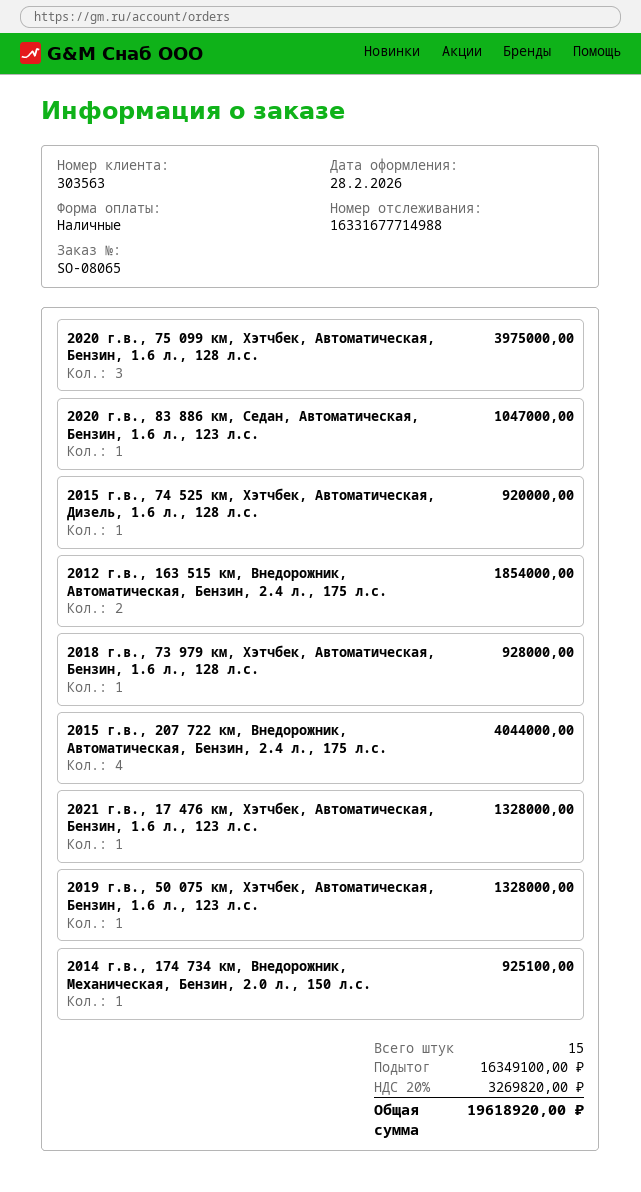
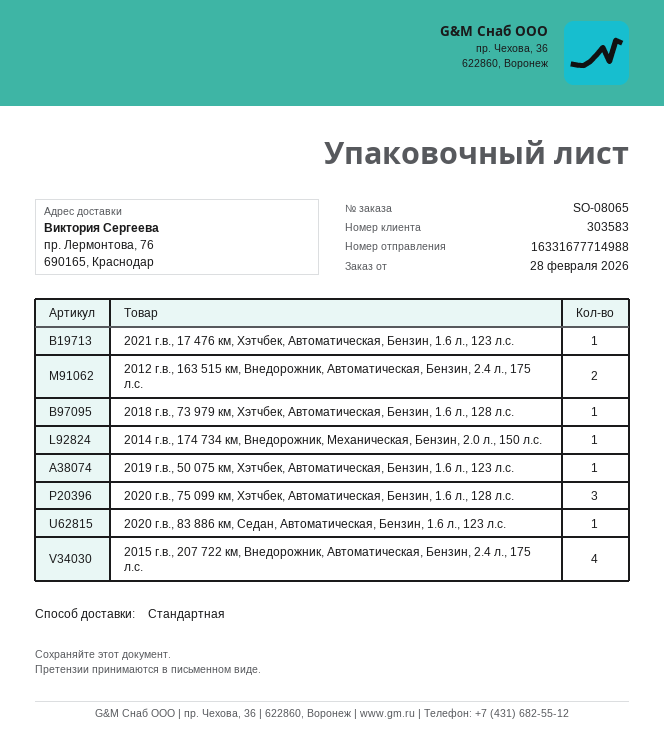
customer number: 303563 -> 303583
2015 г.в., 74 525 км, Хэтчбек, Автоматическая, Дизель, 1.6 л., 128 л.с.: 1 -> none

